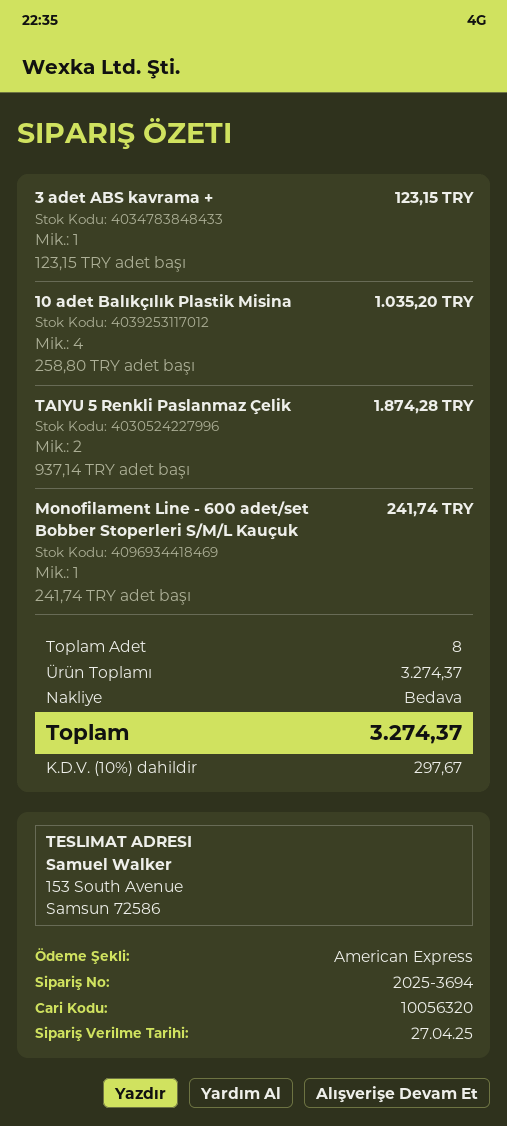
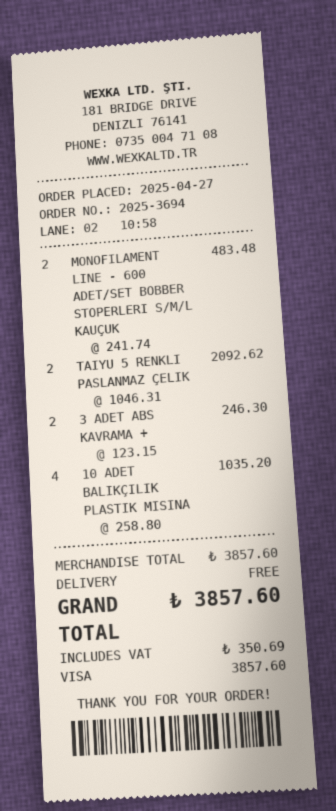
payment method: American Express -> Visa
3 adet ABS kavrama +: 1 x 123.15 = 123.15 -> 2 x 123.15 = 246.30
TAIYU 5 Renkli Paslanmaz Çelik: 2 x 937.14 = 1874.28 -> 2 x 1046.31 = 2092.62
Monofilament Line - 600 adet/set Bobber Stoperleri S/M/L Kauçuk: 1 x 241.74 = 241.74 -> 2 x 241.74 = 483.48
subtotal: 3274.37 -> 3857.60
tax: 297.67 -> 350.69
total: 3274.37 -> 3857.60

